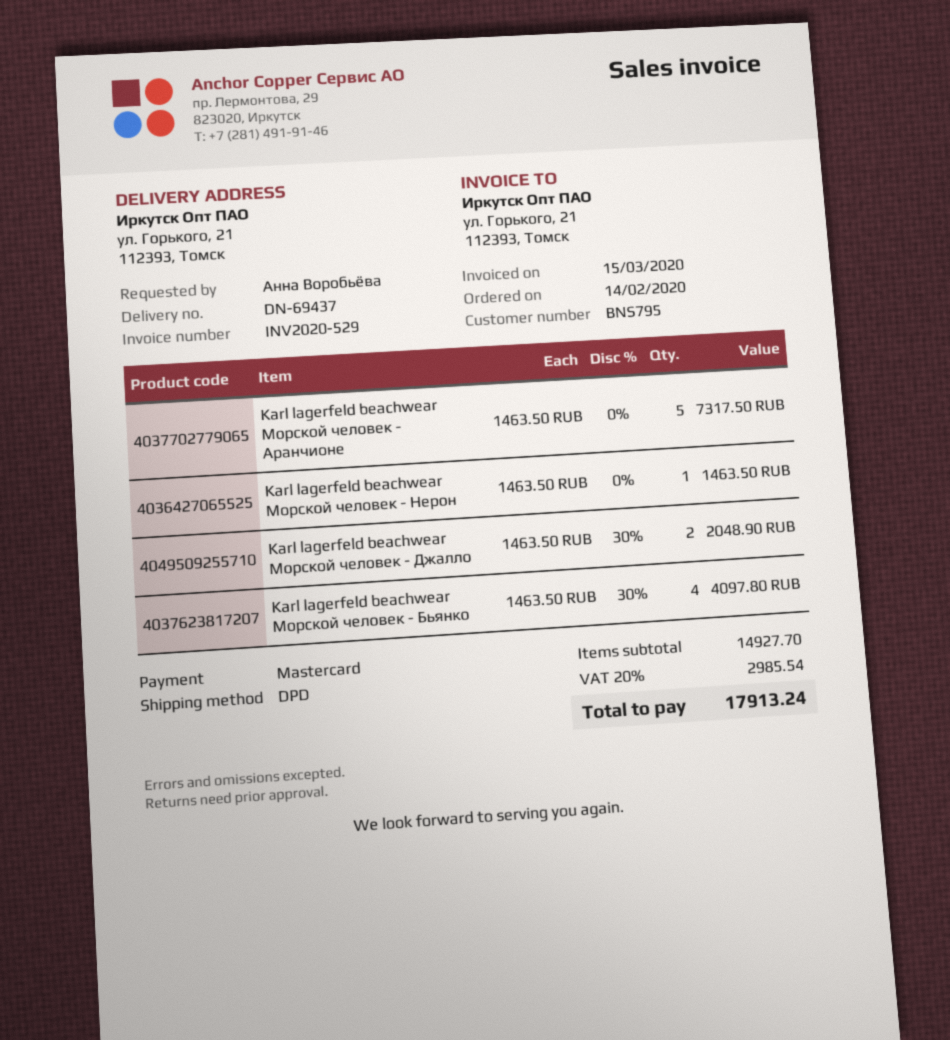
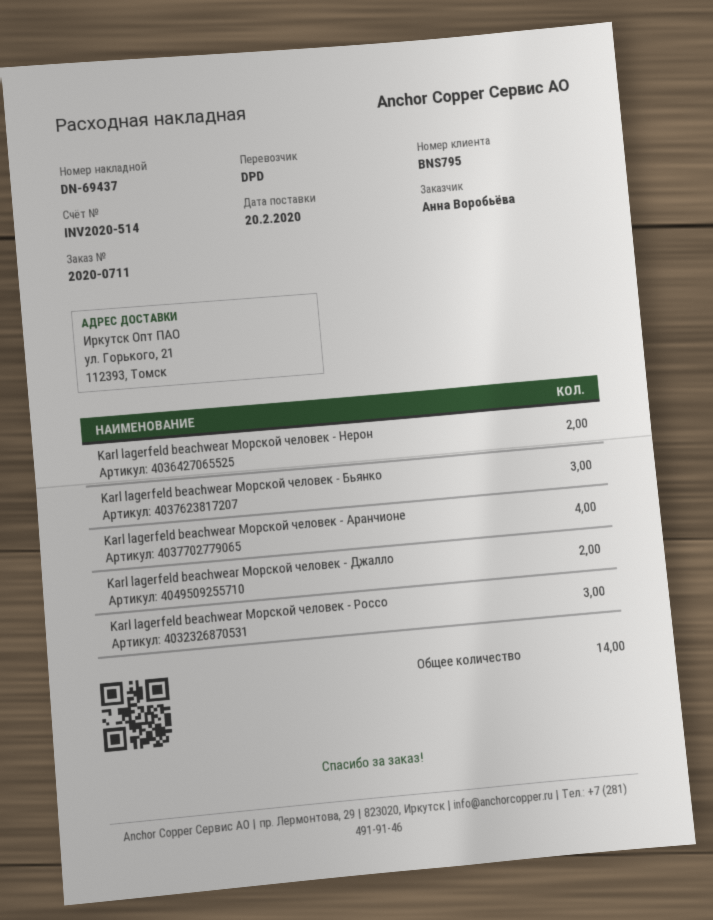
invoice number: INV2020-529 -> INV2020-514
Karl lagerfeld beachwear Морской человек - Аранчионе: 5 -> 4
Karl lagerfeld beachwear Морской человек - Нерон: 1 -> 2
Karl lagerfeld beachwear Морской человек - Бьянко: 4 -> 3
Karl lagerfeld beachwear Морской человек - Россо: none -> 3

